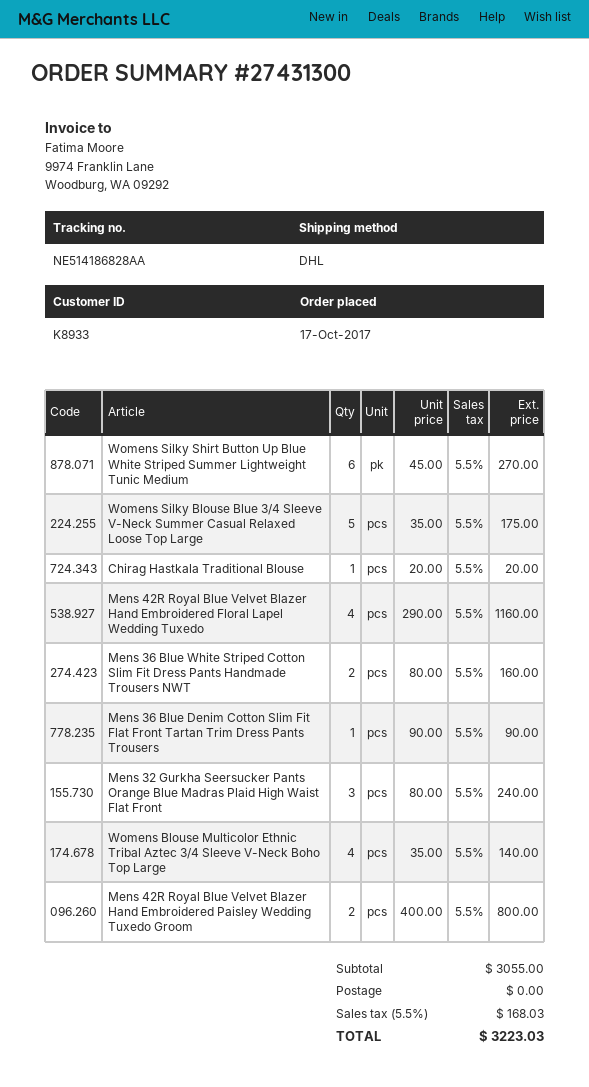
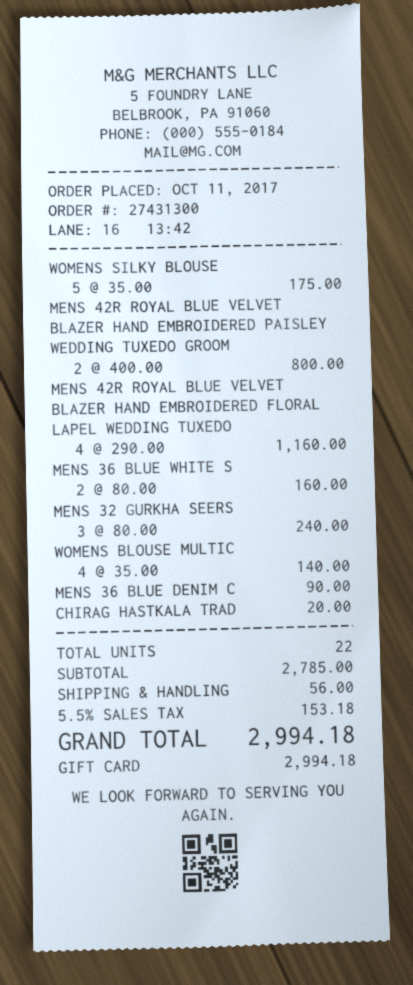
order date: 2017-10-17 -> 2017-10-11
Womens Silky Shirt Button Up Blue White Striped Summer Lightweight Tunic Medium: 6 x 45.00 = 270.00 -> none
subtotal: 3055.00 -> 2785.00
shipping: 0.00 -> 56.00
tax: 5.5% = 168.03 -> 5.5% = 153.18
total: 3223.03 -> 2994.18

